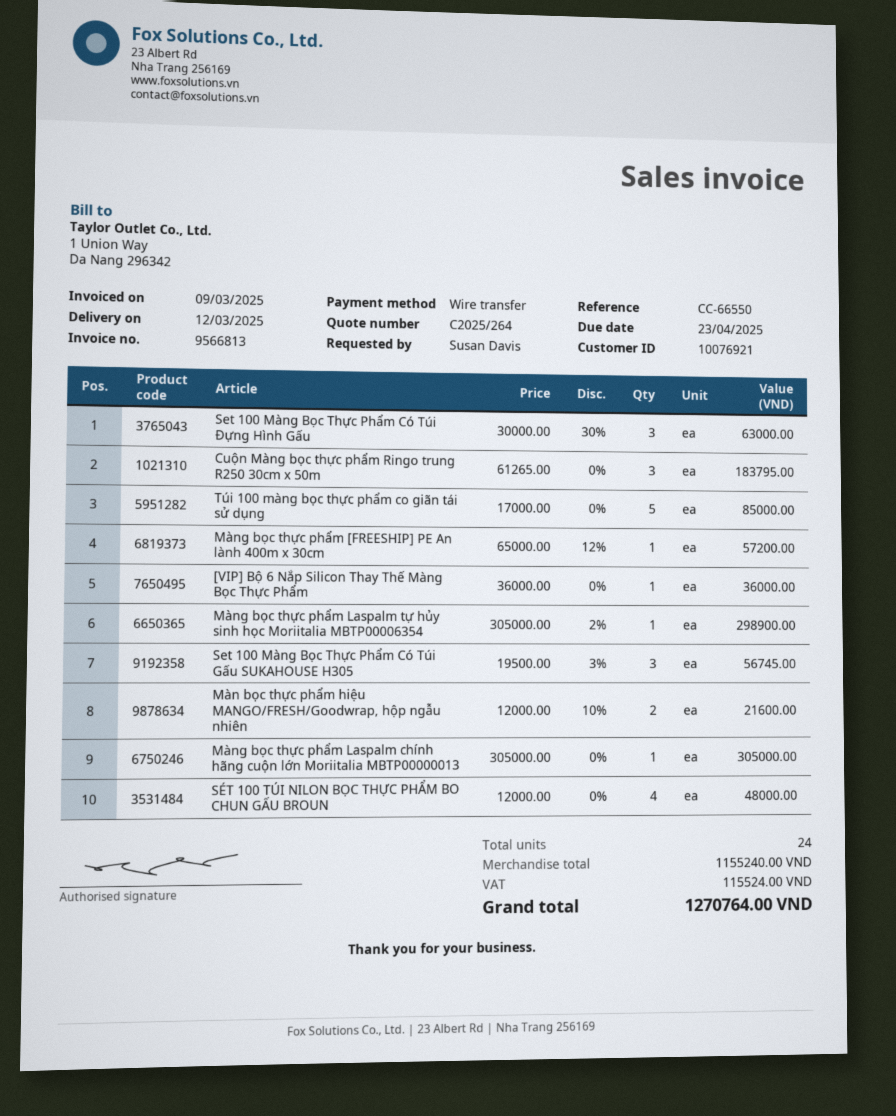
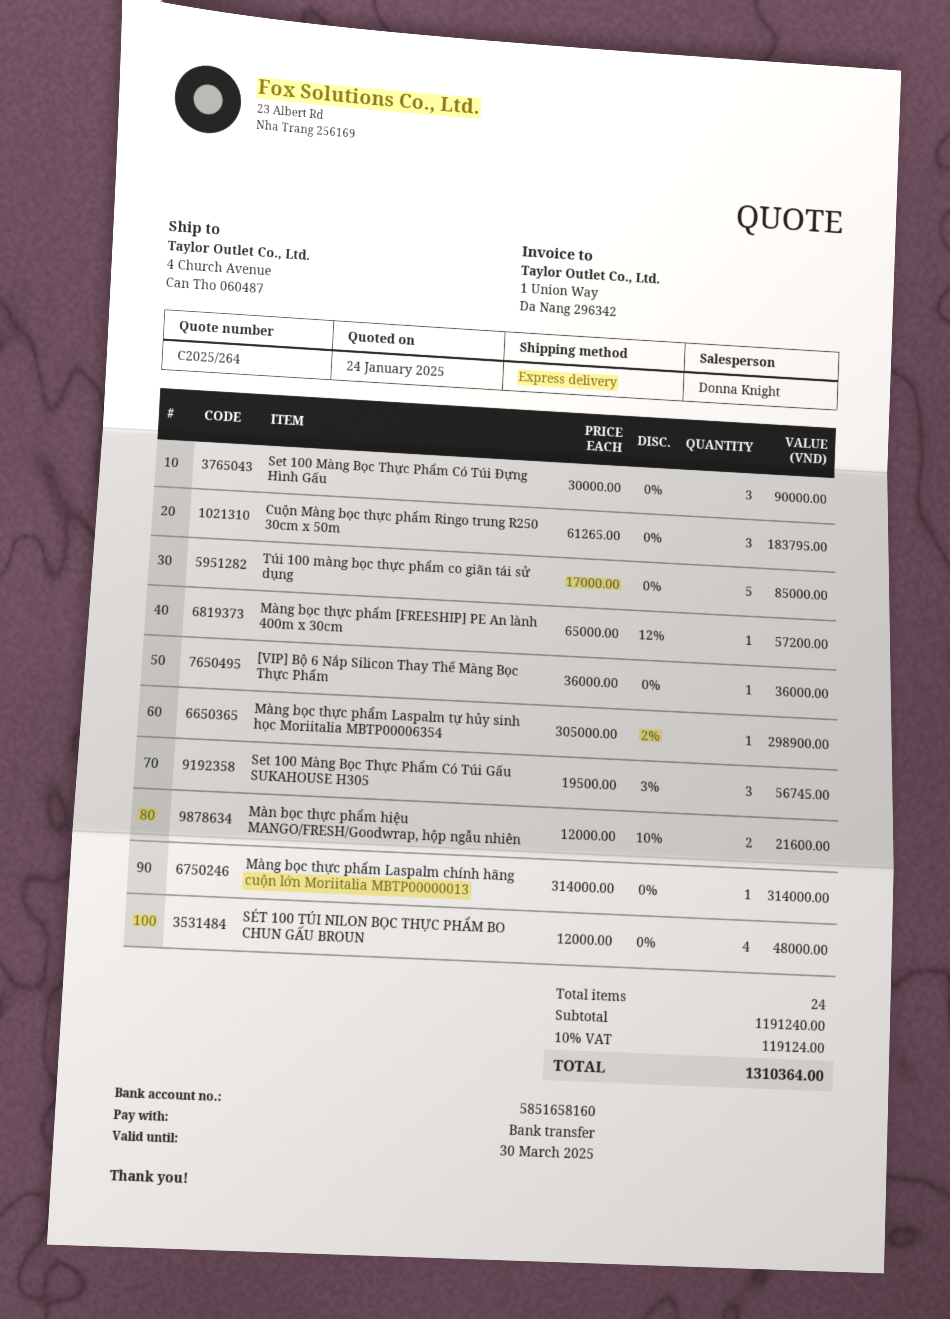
Set 100 Màng Bọc Thực Phẩm Có Túi Đựng Hình Gấu: 3 x 30000.00 - 30% = 63000.00 -> 3 x 30000.00 = 90000.00
Màng bọc thực phẩm Laspalm chính hãng cuộn lớn Moriitalia MBTP00000013: 1 x 305000.00 = 305000.00 -> 1 x 314000.00 = 314000.00
subtotal: 1155240.00 -> 1191240.00
tax: 115524.00 -> 119124.00
total: 1270764.00 -> 1310364.00

